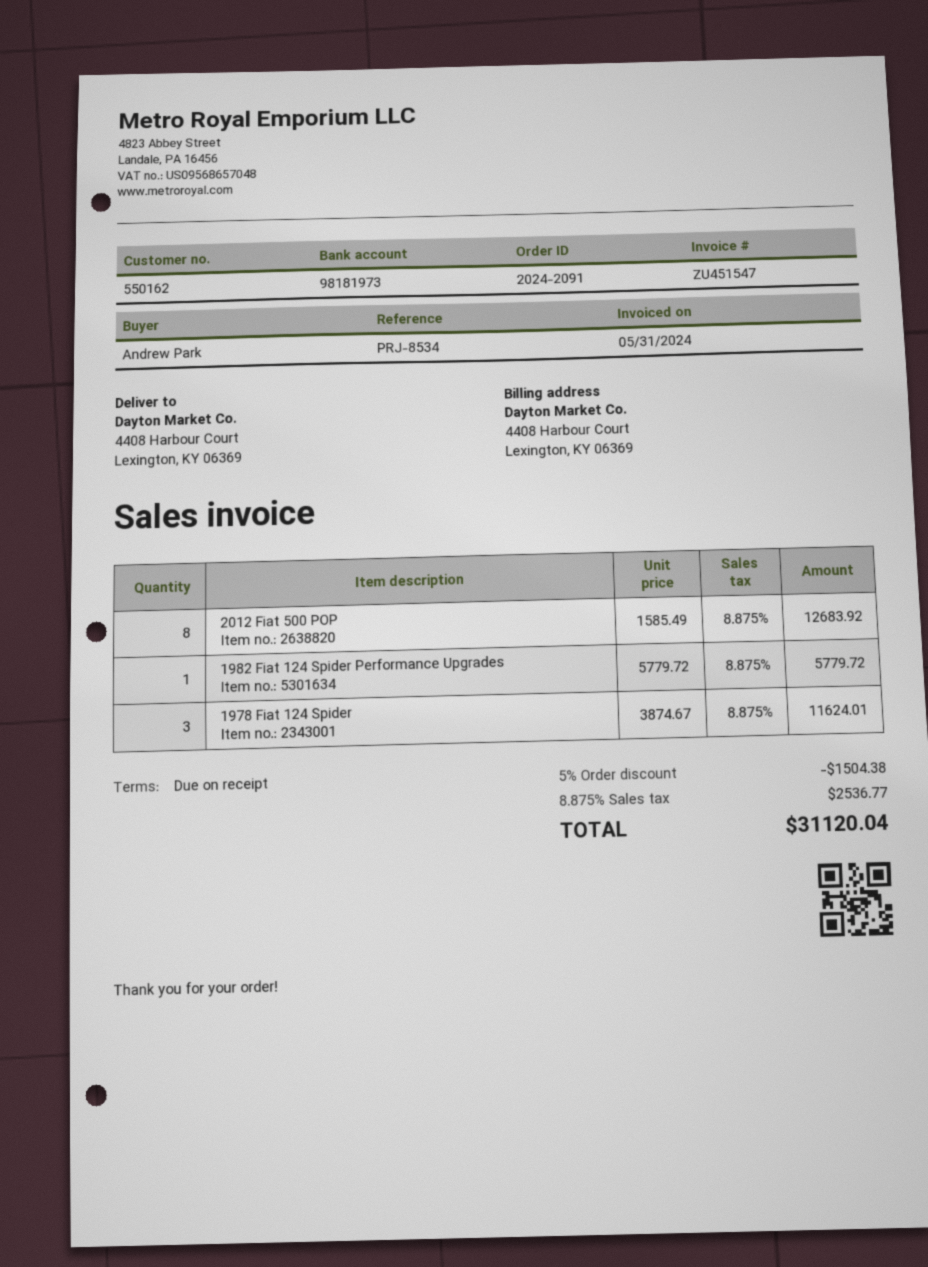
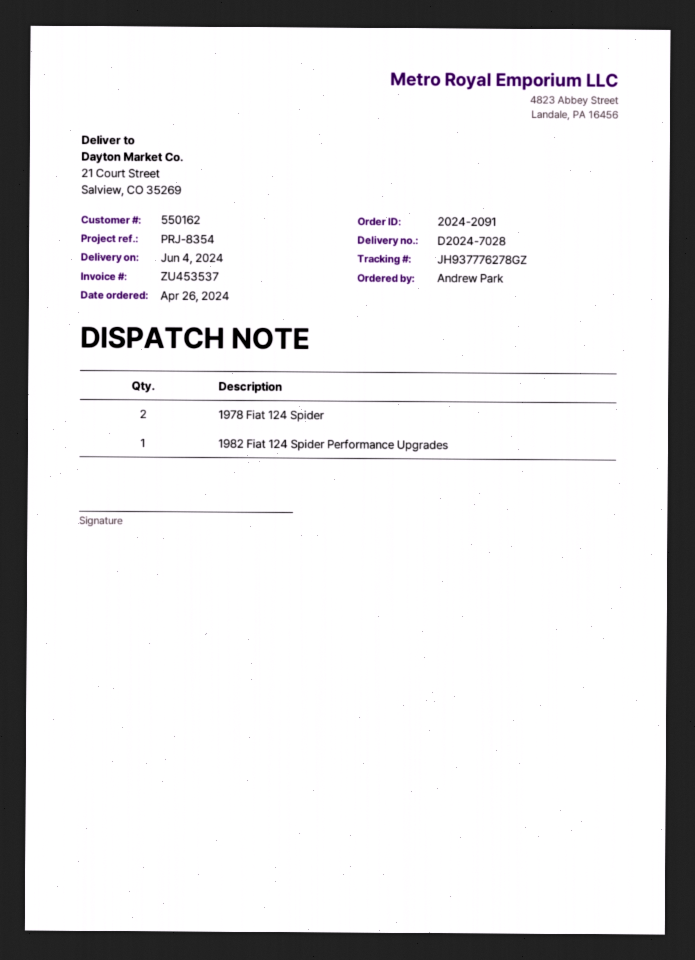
invoice number: ZU451547 -> ZU453537
reference: PRJ-8534 -> PRJ-8354
ship to: 4408 Harbour Court, Lexington, KY 06369 -> 21 Court Street, Salview, CO 35269
2012 Fiat 500 POP: 8 -> none
1978 Fiat 124 Spider: 3 -> 2

